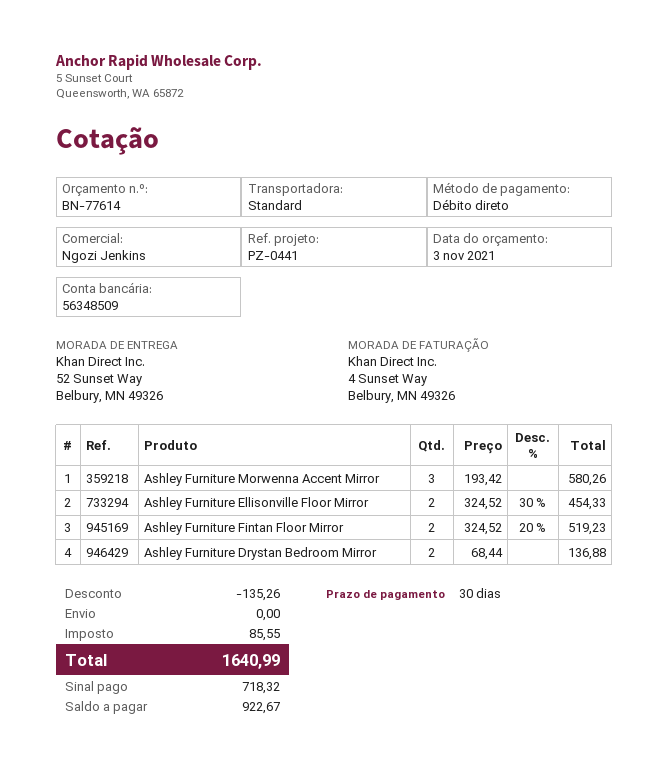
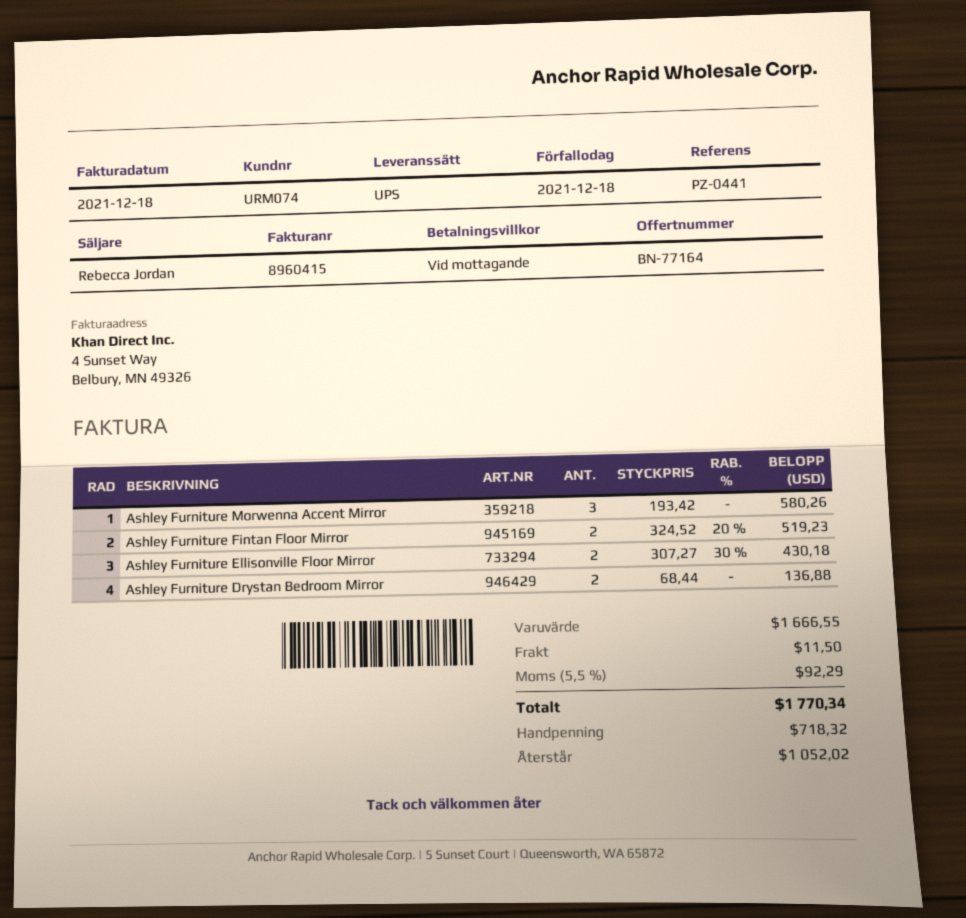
quote number: BN-77614 -> BN-77164
payment terms: 30 days -> on receipt
sales rep: Ngozi Jenkins -> Rebecca Jordan
shipping method: standard -> UPS
Ashley Furniture Ellisonville Floor Mirror: 2 x 324.52 - 30% = 454.33 -> 2 x 307.27 - 30% = 430.18
discount: 135.26 -> none
shipping: 0.00 -> 11.50
tax: 85.55 -> 92.29
total: 1640.99 -> 1770.34
balance: 922.67 -> 1052.02

